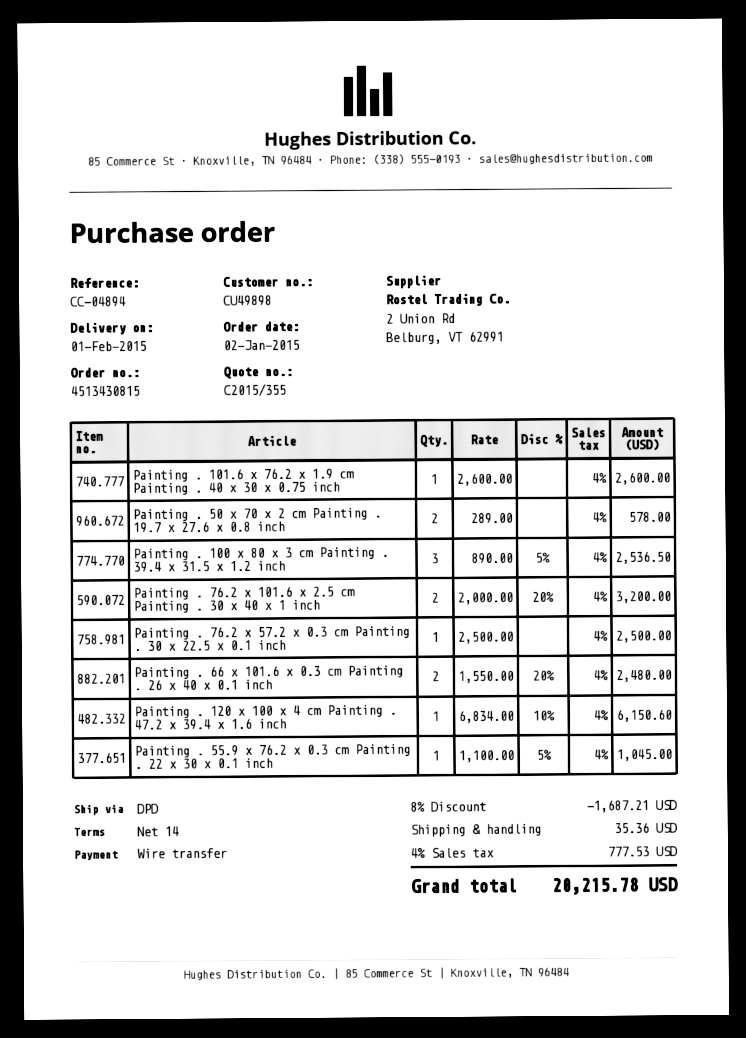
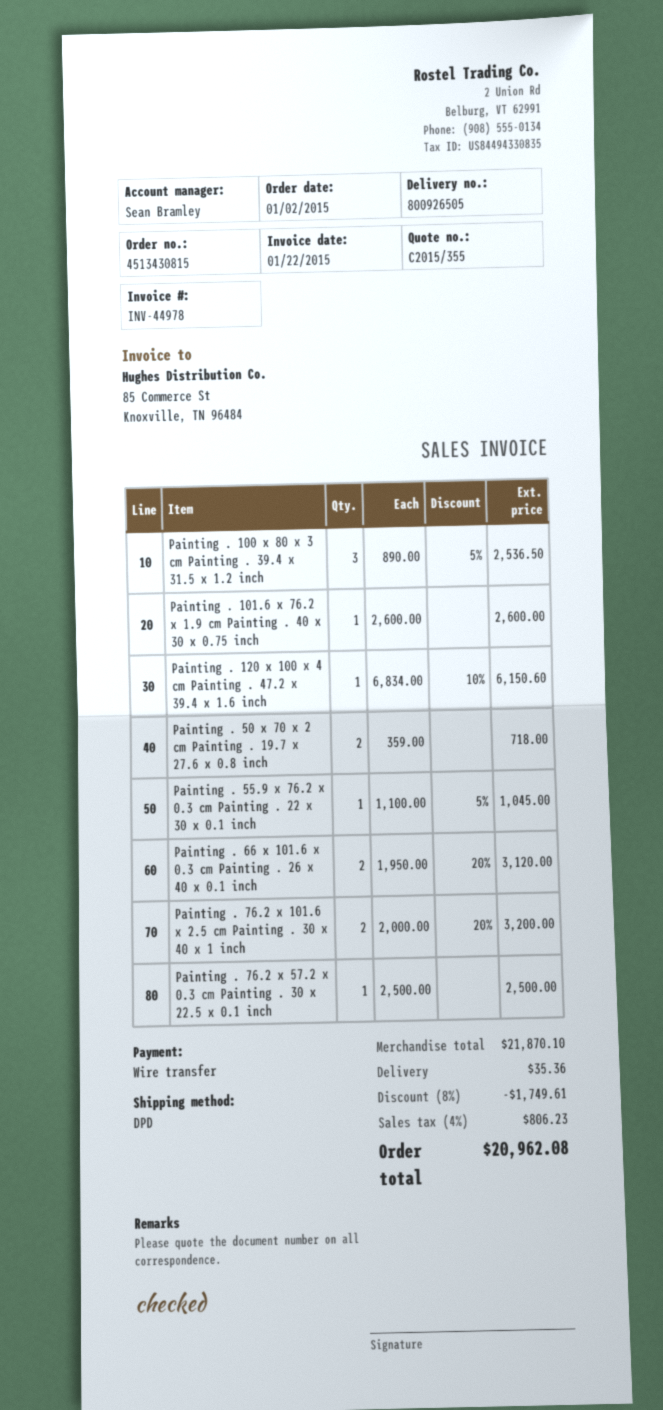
Painting . 50 x 70 x 2 cm Painting . 19.7 x 27.6 x 0.8 inch: 2 x 289.00 = 578.00 -> 2 x 359.00 = 718.00
Painting . 66 x 101.6 x 0.3 cm Painting . 26 x 40 x 0.1 inch: 2 x 1550.00 - 20% = 2480.00 -> 2 x 1950.00 - 20% = 3120.00
discount: 8% = 1687.21 -> 8% = 1749.61
tax: 4% = 777.53 -> 4% = 806.23
total: 20215.78 -> 20962.08

